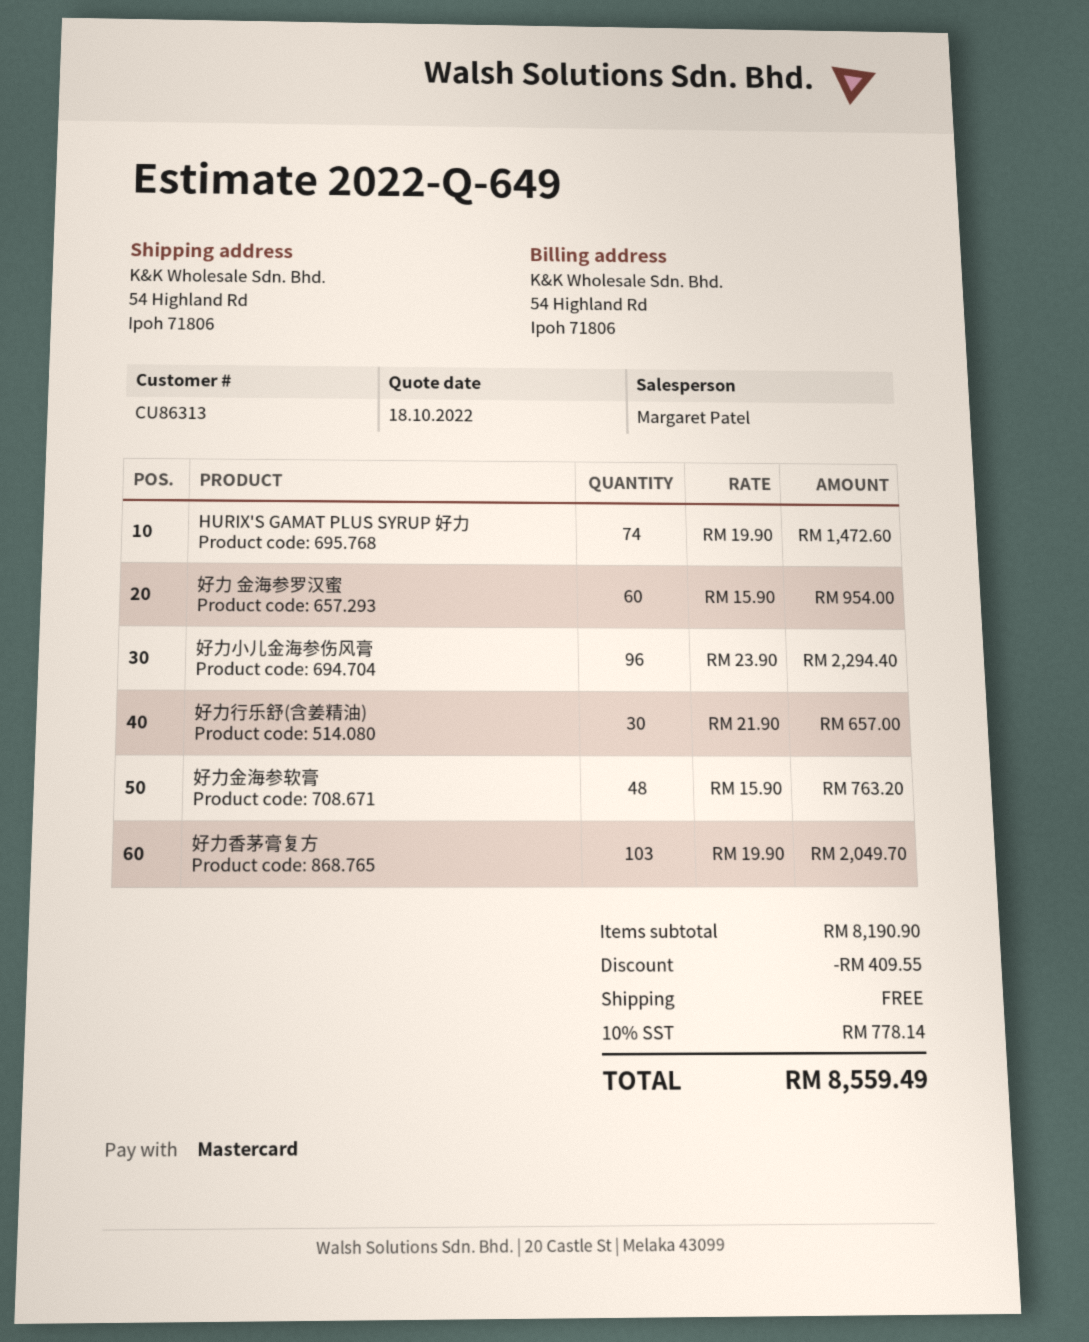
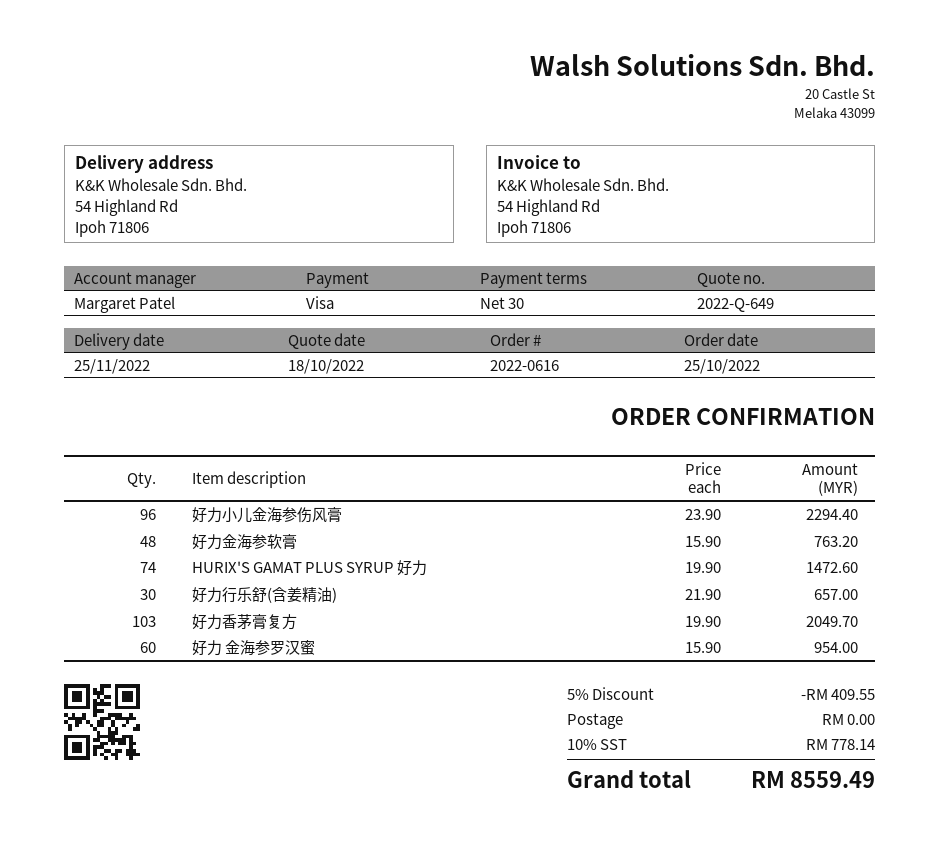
payment method: Mastercard -> Visa

